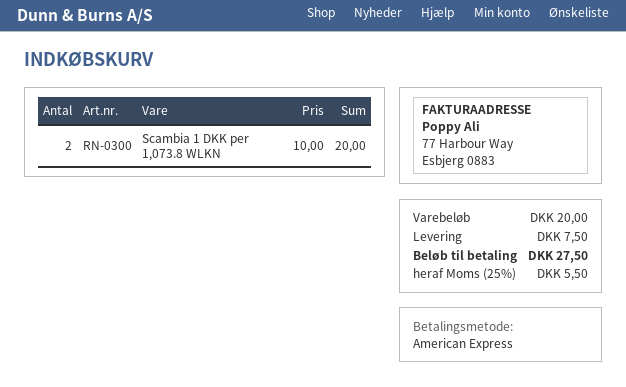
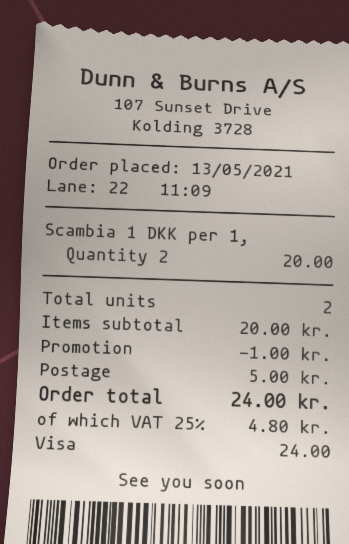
payment method: American Express -> Visa
discount: none -> 1.00
shipping: 7.50 -> 5.00
tax: 25% = 5.50 -> 25% = 4.80
total: 27.50 -> 24.00

